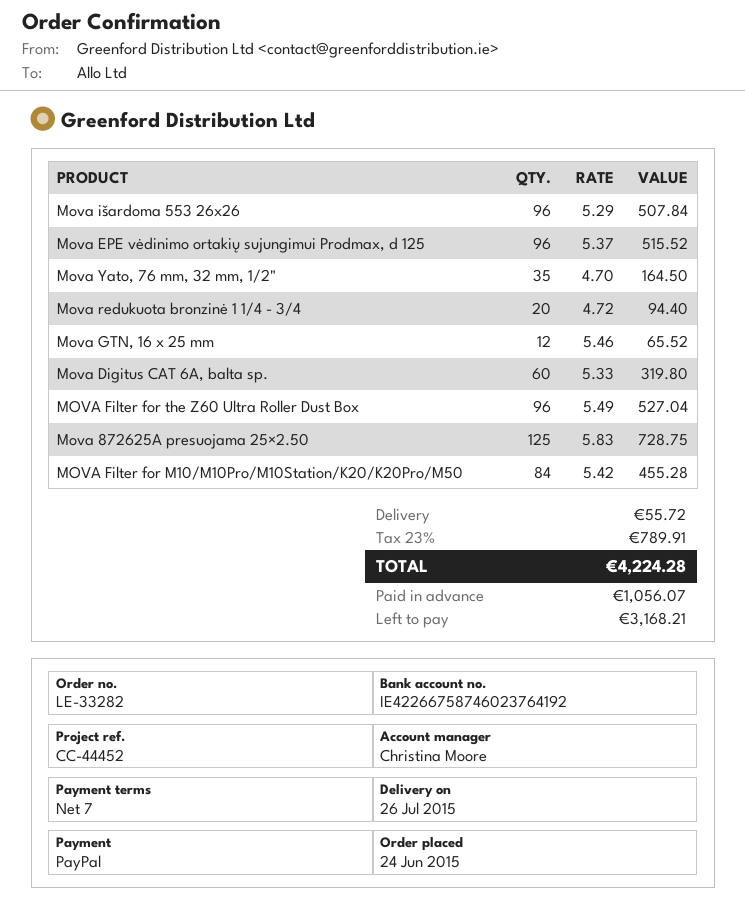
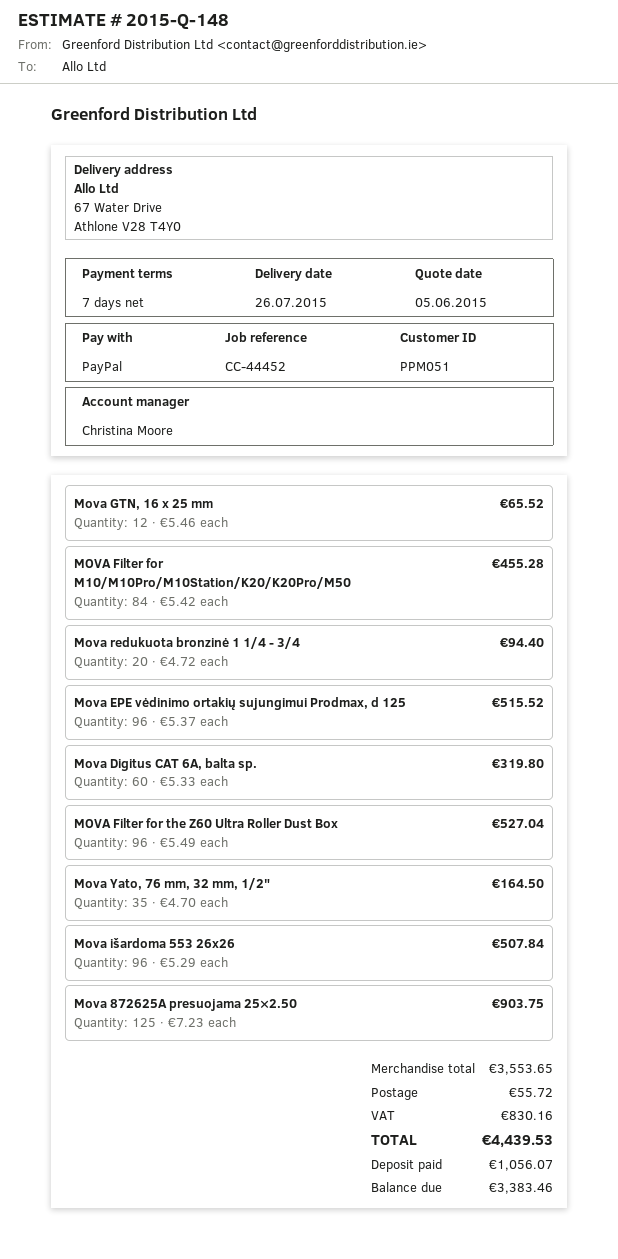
Mova 872625A presuojama 25×2.50: 125 x 5.83 = 728.75 -> 125 x 7.23 = 903.75
tax: 789.91 -> 830.16
total: 4224.28 -> 4439.53
balance: 3168.21 -> 3383.46

